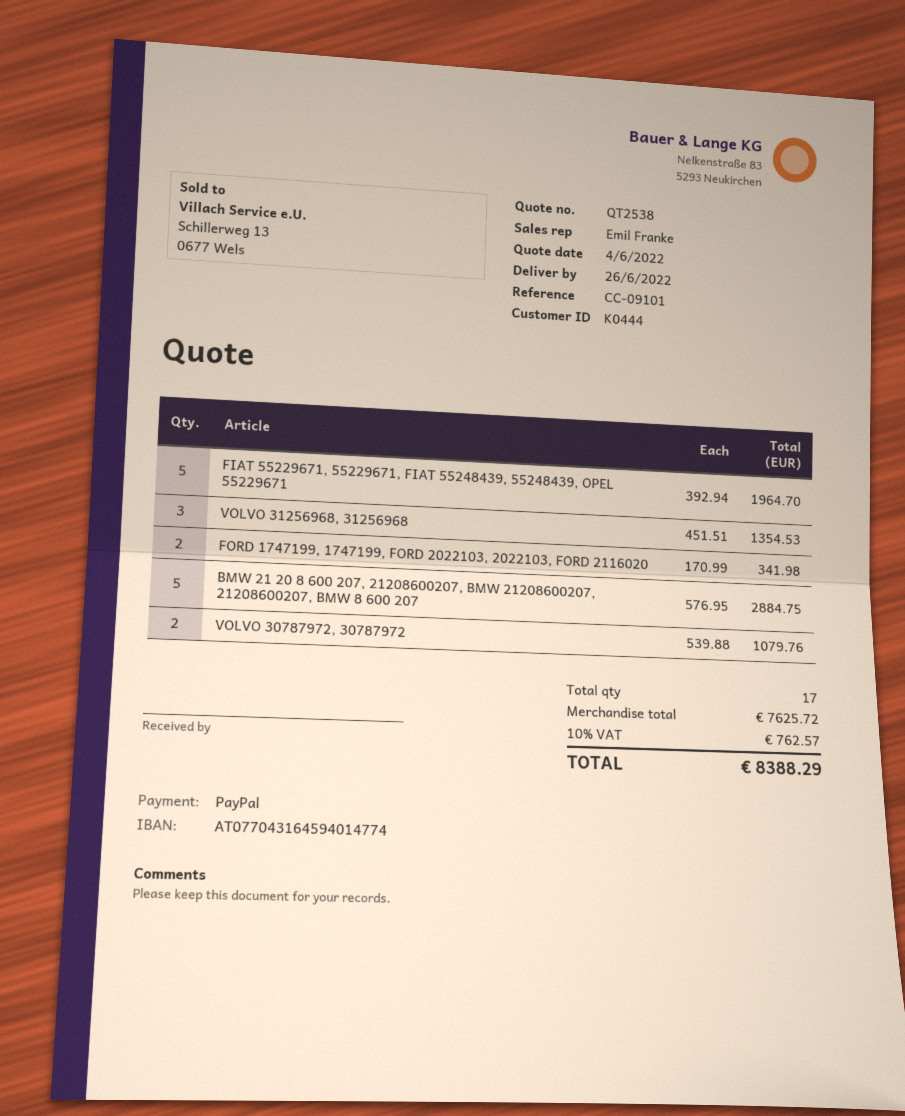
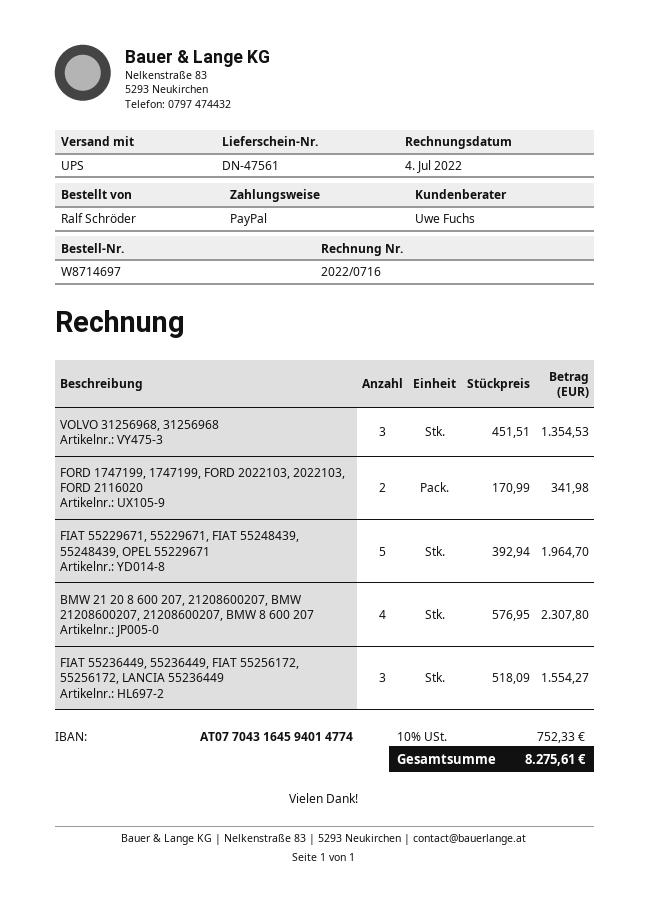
sales rep: Emil Franke -> Uwe Fuchs
BMW 21 20 8 600 207, 21208600207, BMW 21208600207, 21208600207, BMW 8 600 207: 5 x 576.95 = 2884.75 -> 4 x 576.95 = 2307.80
VOLVO 30787972, 30787972: 2 x 539.88 = 1079.76 -> none
FIAT 55236449, 55236449, FIAT 55256172, 55256172, LANCIA 55236449: none -> 3 x 518.09 = 1554.27
tax: 10% = 762.57 -> 10% = 752.33
total: 8388.29 -> 8275.61

